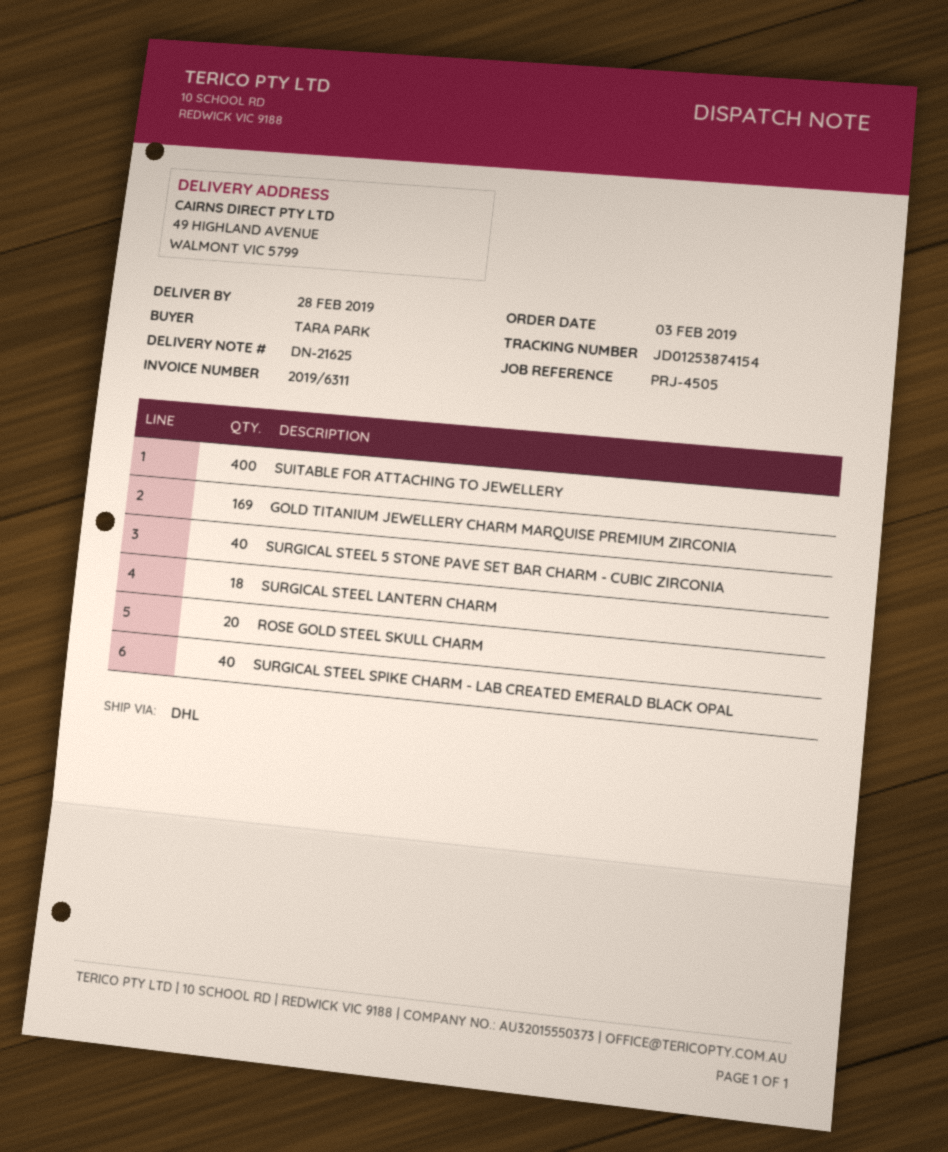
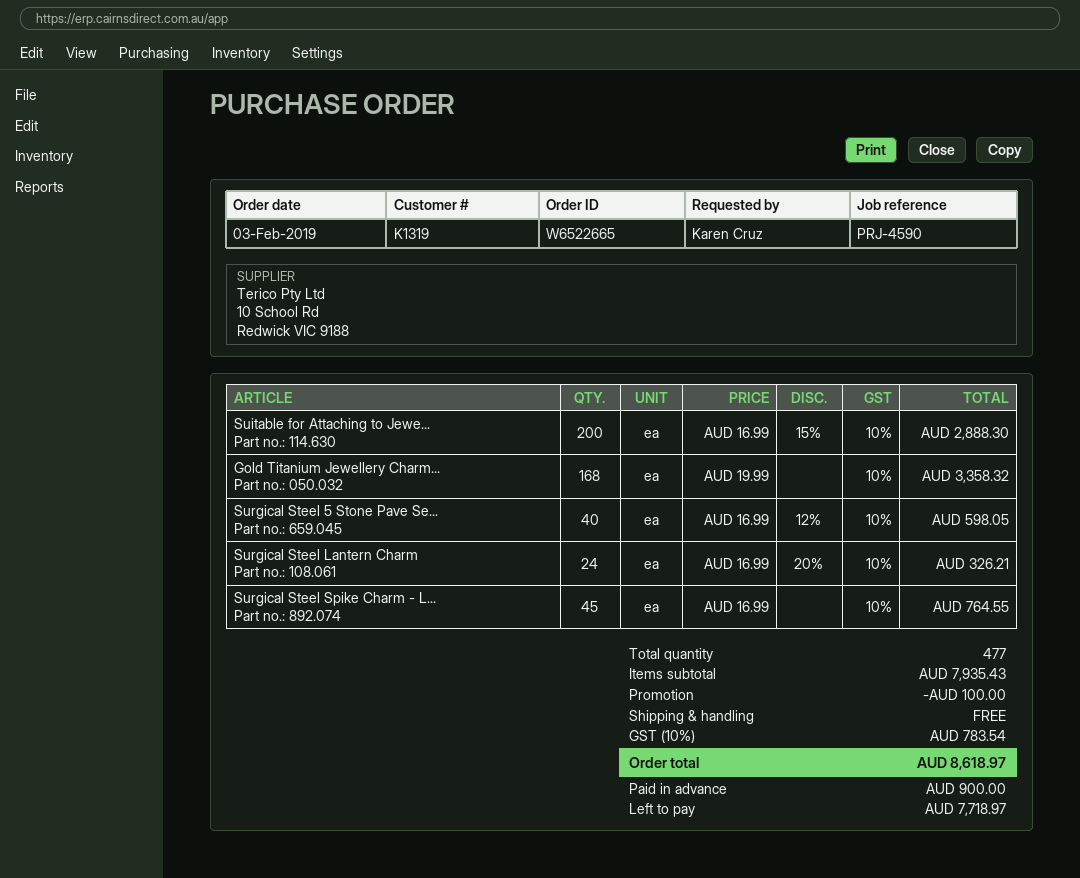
reference: PRJ-4505 -> PRJ-4590
ordered by: TARA PARK -> Karen Cruz
SUITABLE FOR ATTACHING TO JEWELLERY: 400 -> 200
GOLD TITANIUM JEWELLERY CHARM MARQUISE PREMIUM ZIRCONIA: 169 -> 168
SURGICAL STEEL LANTERN CHARM: 18 -> 24
ROSE GOLD STEEL SKULL CHARM: 20 -> none
SURGICAL STEEL SPIKE CHARM - LAB CREATED EMERALD BLACK OPAL: 40 -> 45

